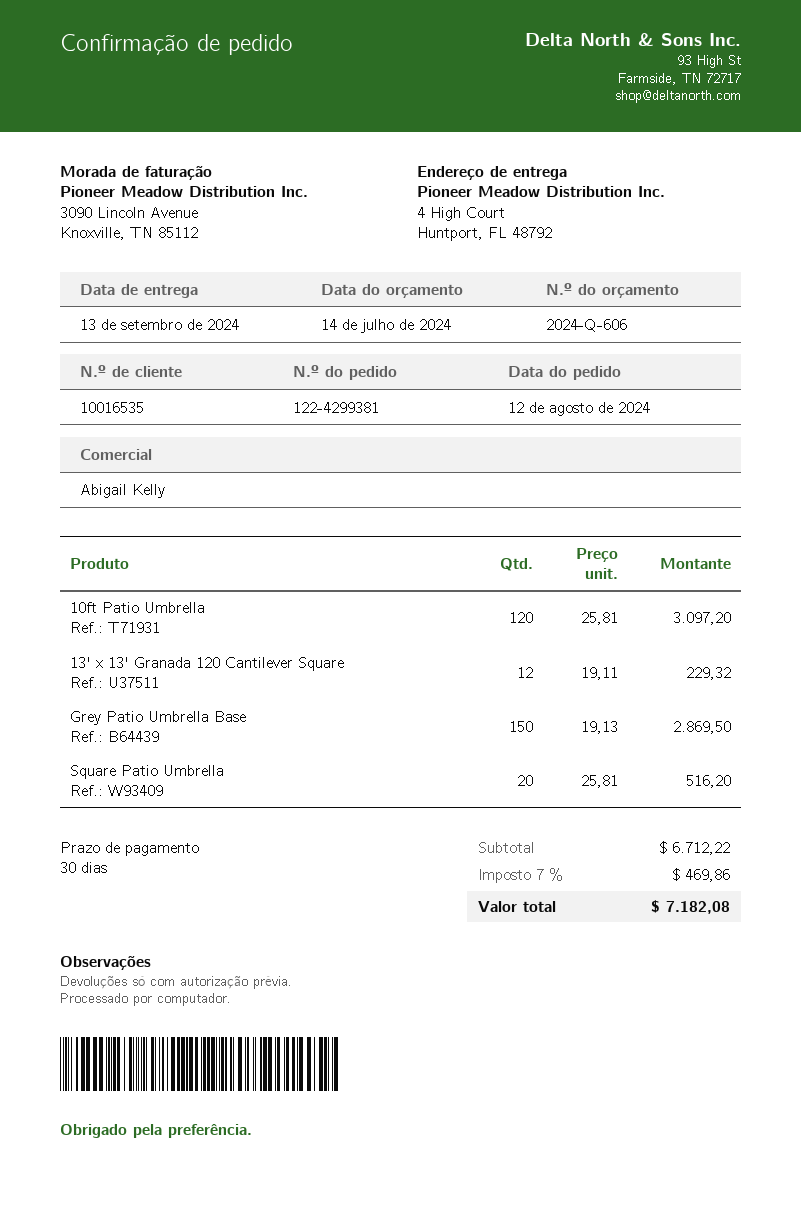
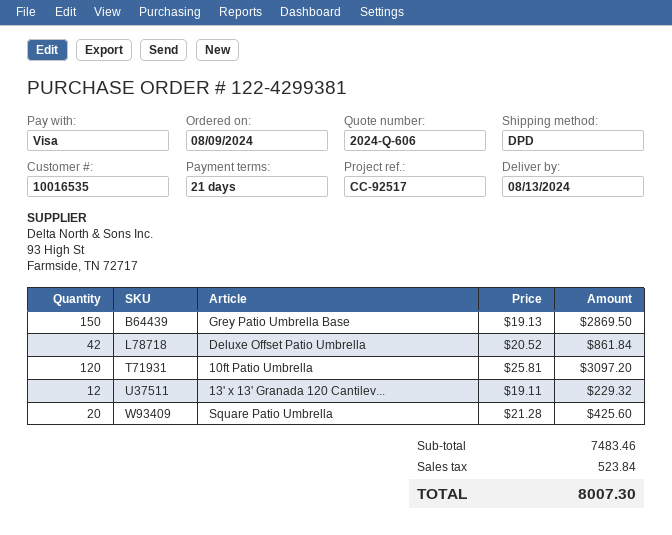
order date: 2024-08-12 -> 2024-08-09
delivery date: 2024-09-13 -> 2024-08-13
payment terms: 30 days -> 21 days
Square Patio Umbrella: 20 x 25.81 = 516.20 -> 20 x 21.28 = 425.60
Deluxe Offset Patio Umbrella: none -> 42 x 20.52 = 861.84
subtotal: 6712.22 -> 7483.46
tax: 469.86 -> 523.84
total: 7182.08 -> 8007.30

